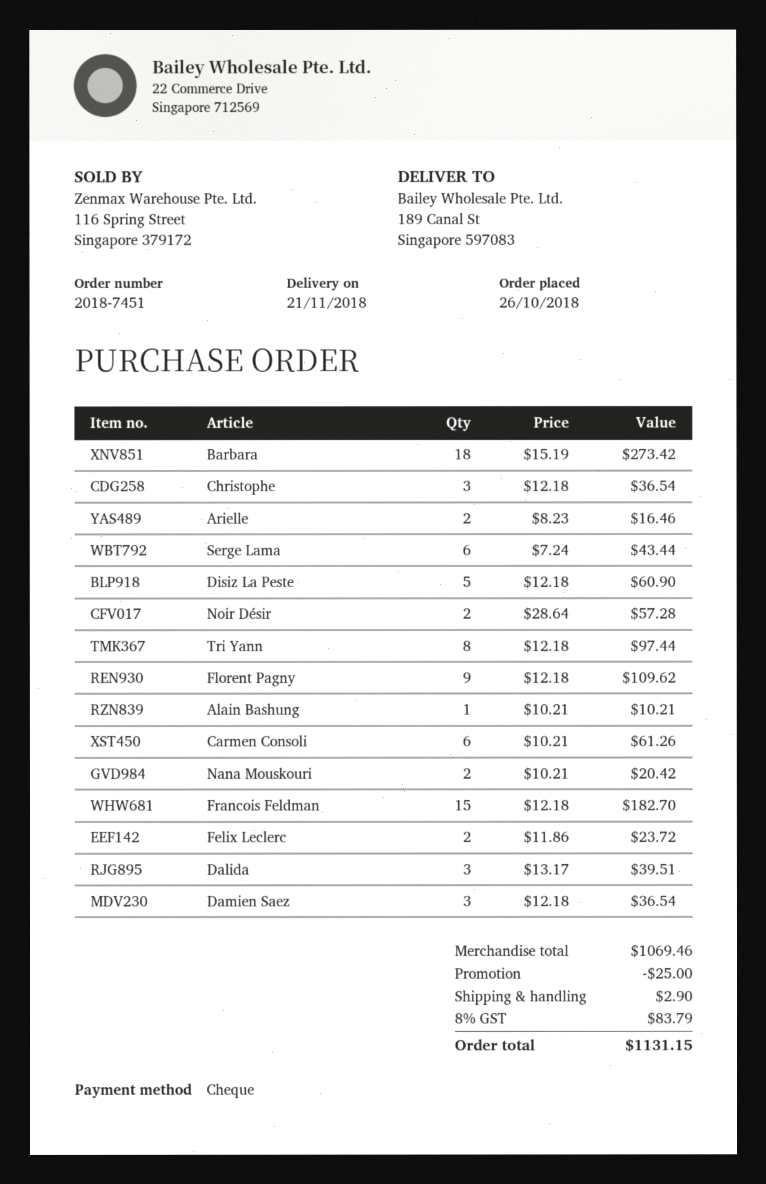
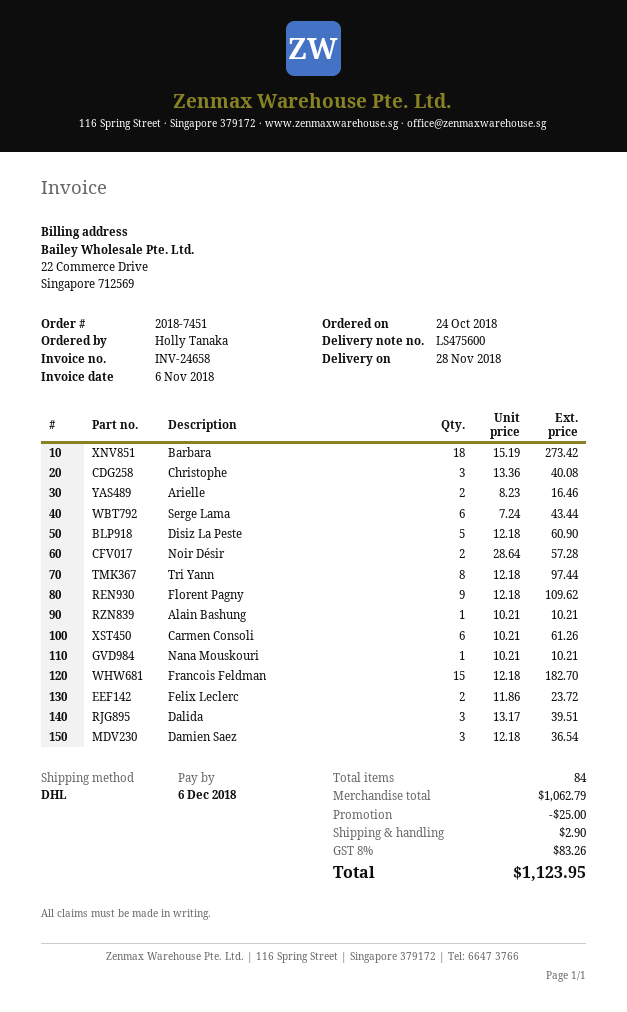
order date: 2018-10-26 -> 2018-10-24
delivery date: 2018-11-21 -> 2018-11-28
Christophe: 3 x 12.18 = 36.54 -> 3 x 13.36 = 40.08
Nana Mouskouri: 2 x 10.21 = 20.42 -> 1 x 10.21 = 10.21
subtotal: 1069.46 -> 1062.79
tax: 8% = 83.79 -> 8% = 83.26
total: 1131.15 -> 1123.95

